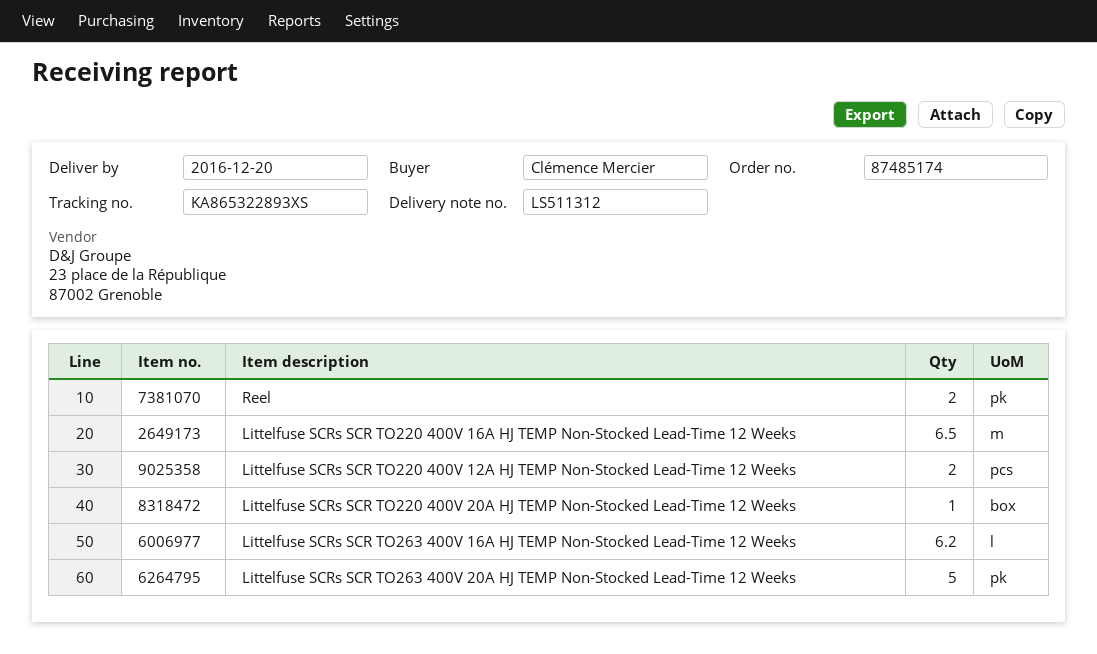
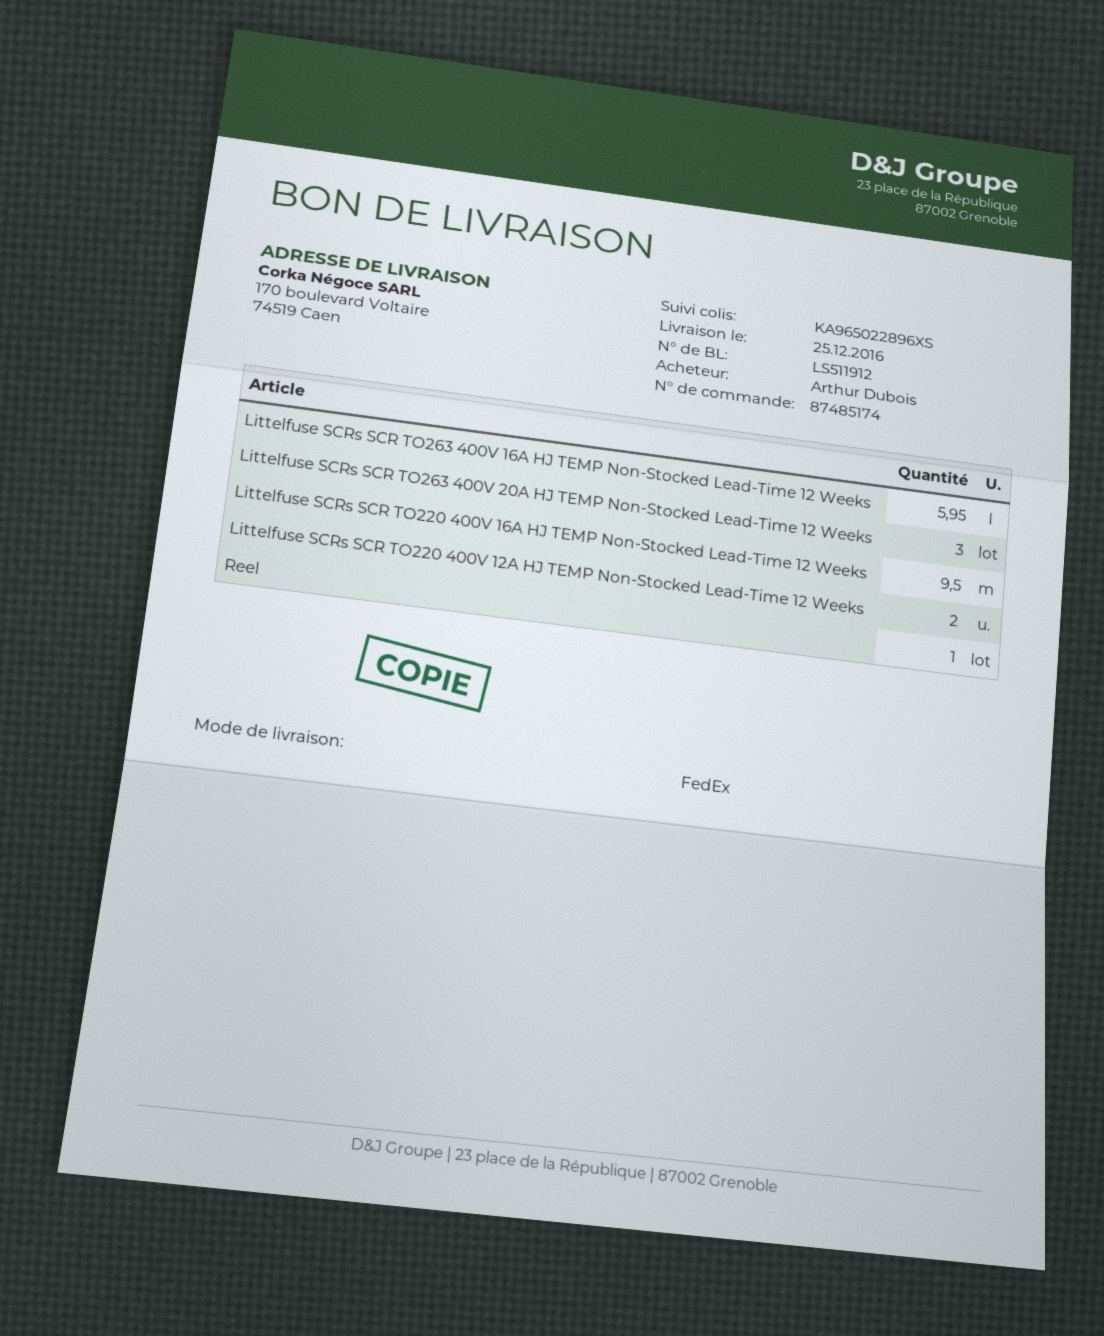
delivery note number: LS511312 -> LS511912
delivery date: 2016-12-20 -> 2016-12-25
ordered by: Clémence Mercier -> Arthur Dubois
tracking number: KA865322893XS -> KA965022896XS
Reel: 2 -> 1
Littelfuse SCRs SCR TO220 400V 16A HJ TEMP Non-Stocked Lead-Time 12 Weeks: 6.5 -> 9.5
Littelfuse SCRs SCR TO220 400V 20A HJ TEMP Non-Stocked Lead-Time 12 Weeks: 1 -> none
Littelfuse SCRs SCR TO263 400V 16A HJ TEMP Non-Stocked Lead-Time 12 Weeks: 6.2 -> 5.95
Littelfuse SCRs SCR TO263 400V 20A HJ TEMP Non-Stocked Lead-Time 12 Weeks: 5 -> 3

